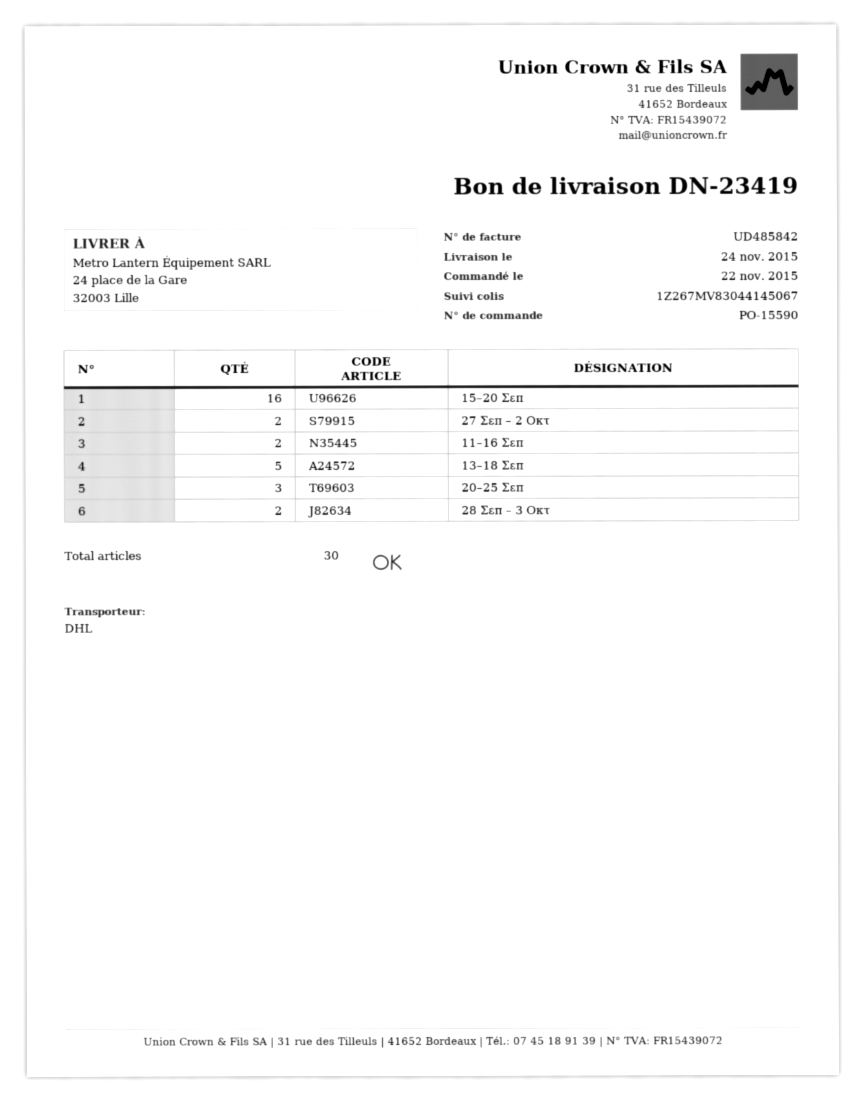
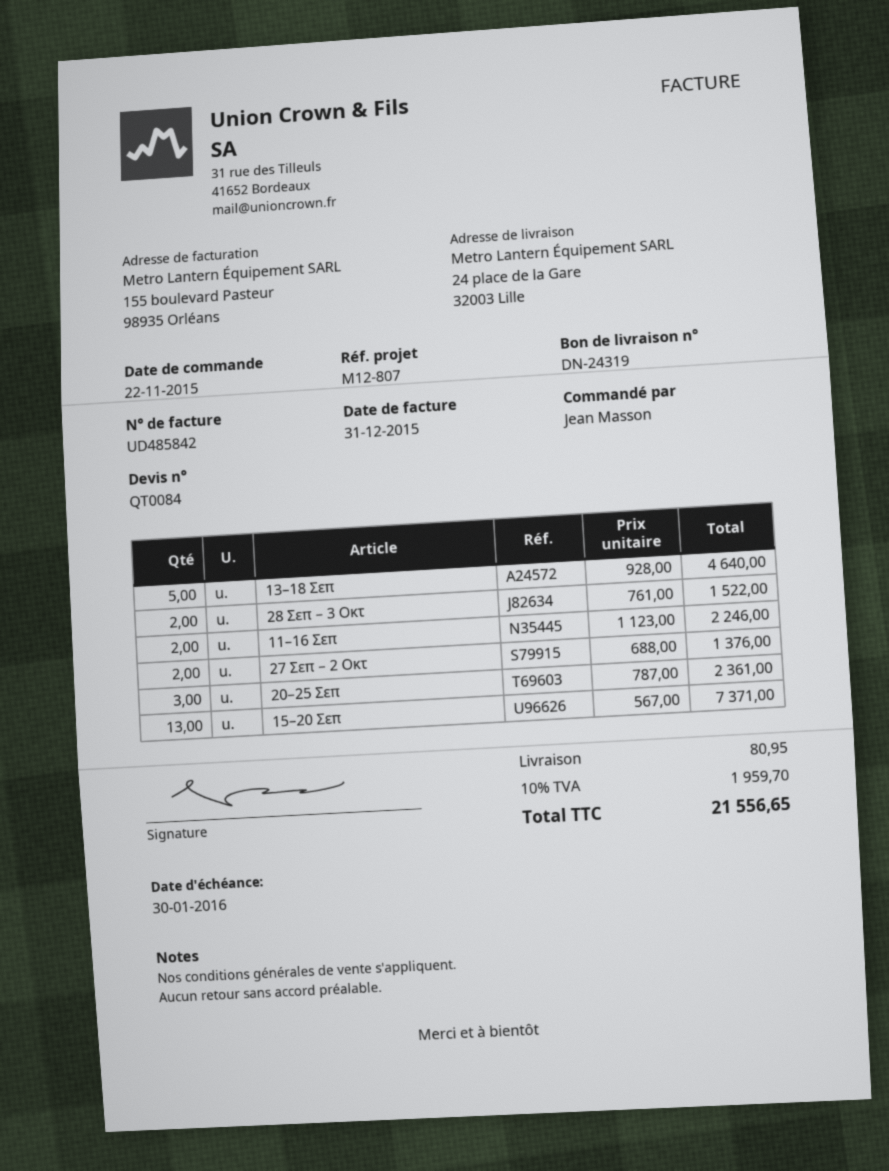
delivery note number: DN-23419 -> DN-24319
15–20 Σεπ: 16 -> 13

